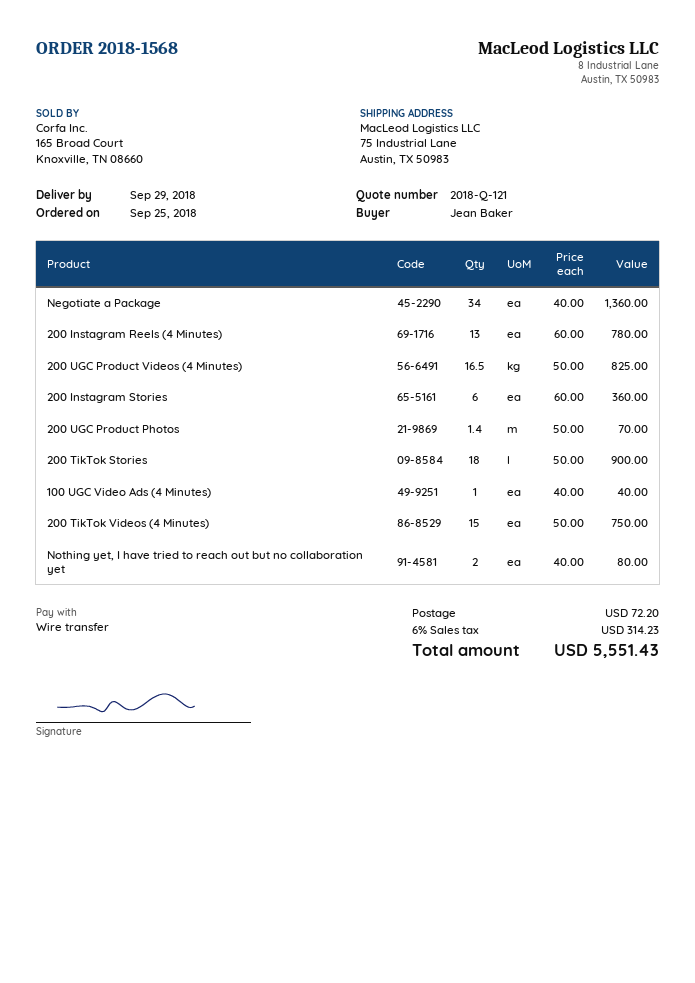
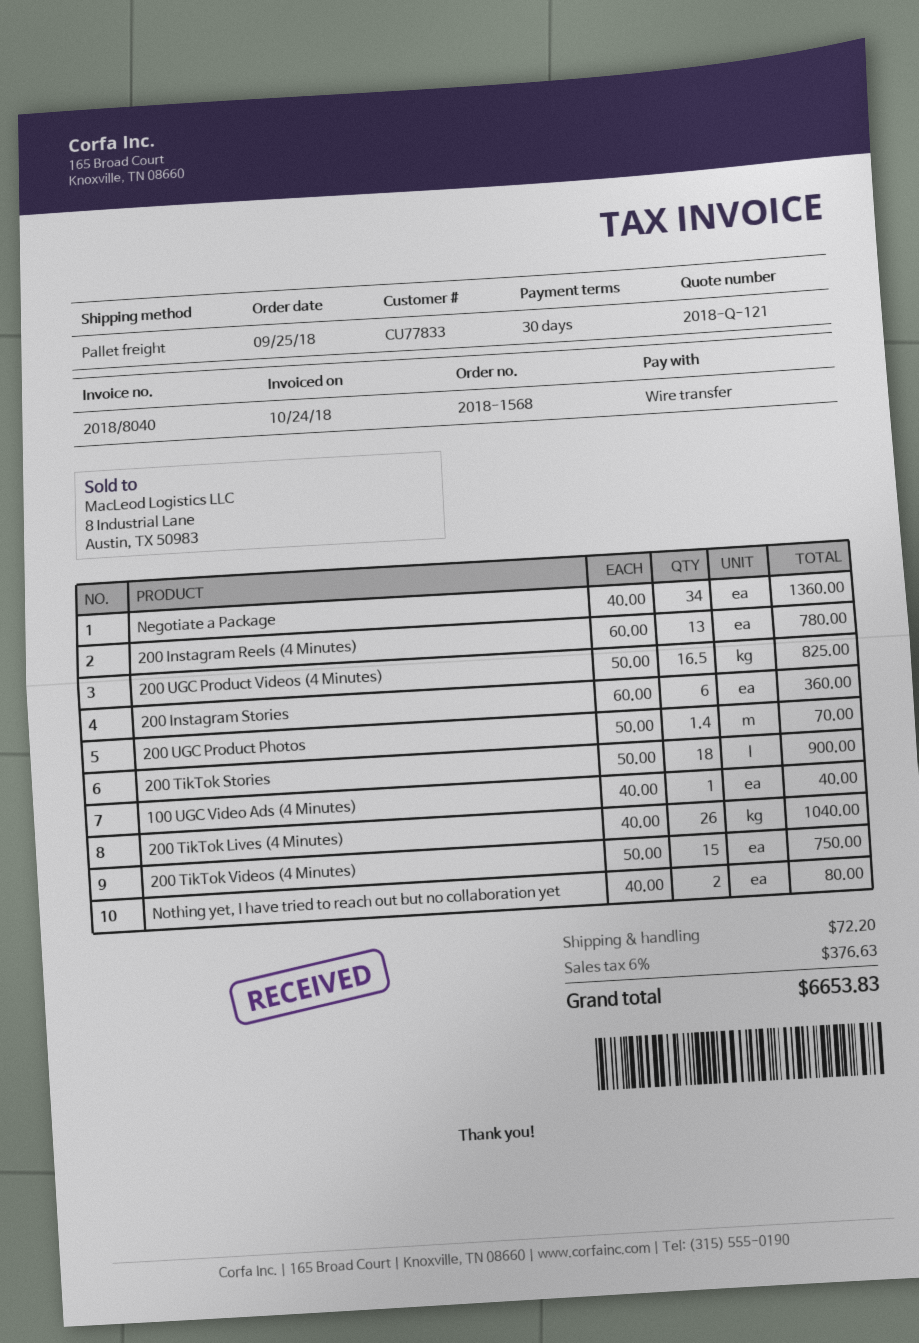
200 TikTok Lives (4 Minutes): none -> 26 x 40.00 = 1040.00
tax: 6% = 314.23 -> 6% = 376.63
total: 5551.43 -> 6653.83

